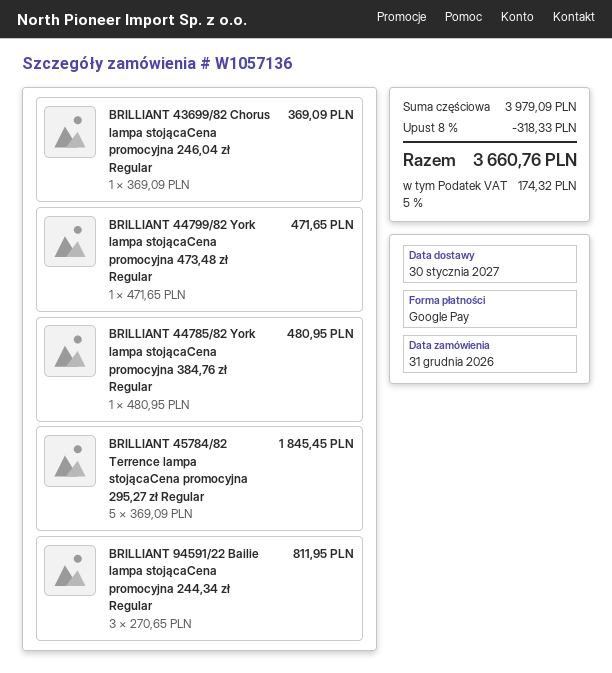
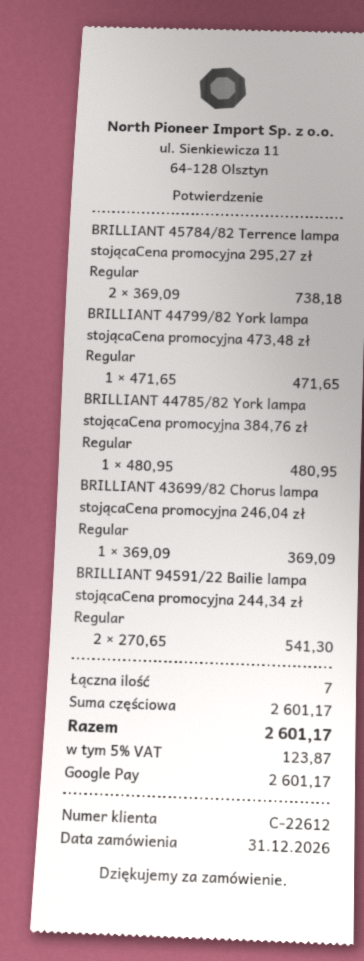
BRILLIANT 45784/82 Terrence lampa stojącaCena promocyjna 295,27 zł Regular: 5 x 369.09 = 1845.45 -> 2 x 369.09 = 738.18
BRILLIANT 94591/22 Bailie lampa stojącaCena promocyjna 244,34 zł Regular: 3 x 270.65 = 811.95 -> 2 x 270.65 = 541.30
subtotal: 3979.09 -> 2601.17
discount: 8% = 318.33 -> none
tax: 5% = 174.32 -> 5% = 123.87
total: 3660.76 -> 2601.17

